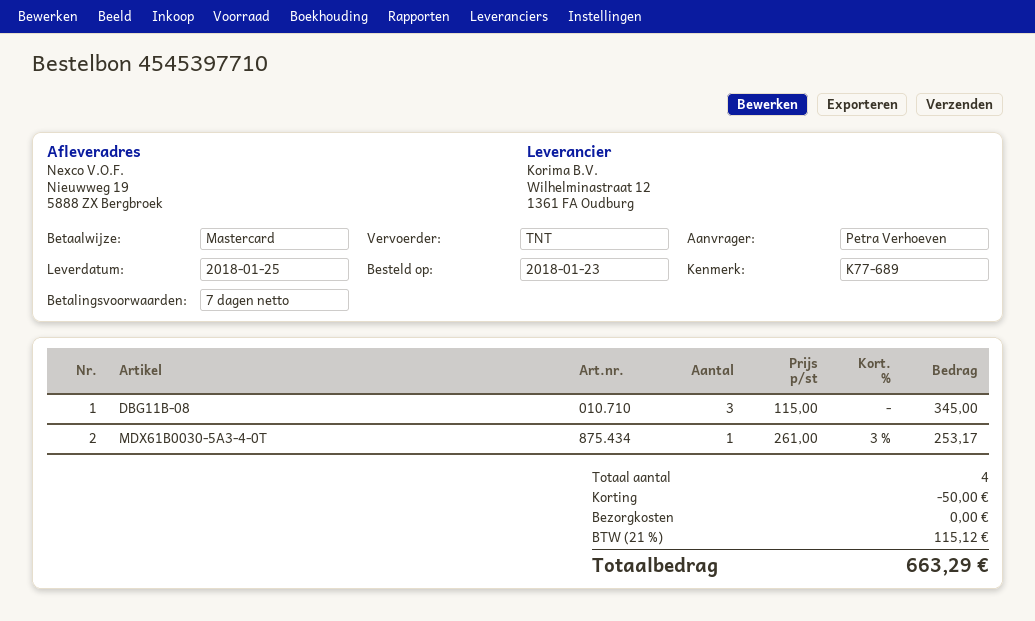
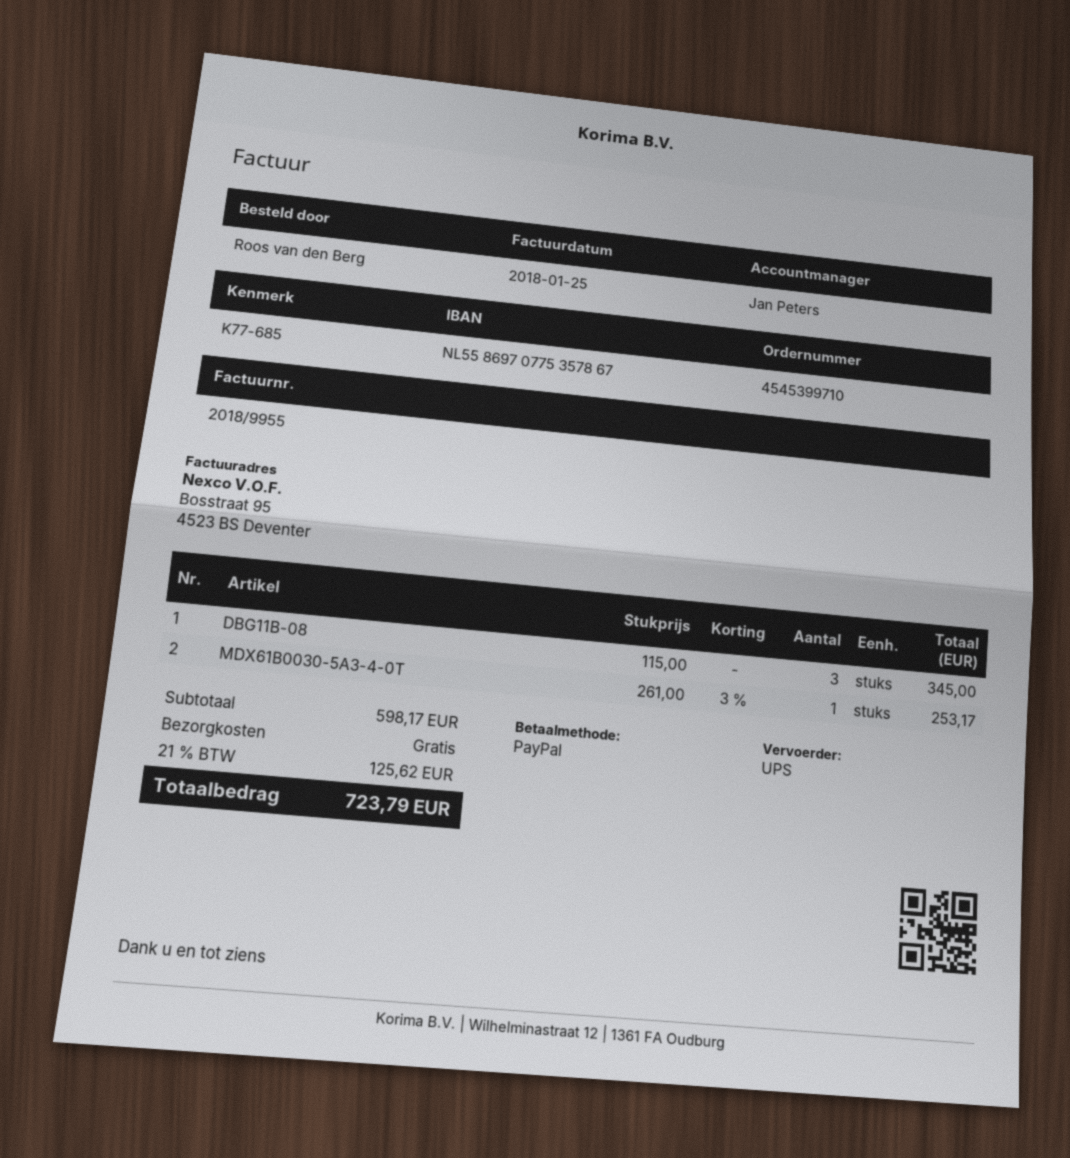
order number: 4545397710 -> 4545399710
reference: K77-689 -> K77-685
ordered by: Petra Verhoeven -> Roos van den Berg
payment method: Mastercard -> PayPal
shipping method: TNT -> UPS
discount: 50.00 -> none
tax: 21% = 115.12 -> 21% = 125.62
total: 663.29 -> 723.79

